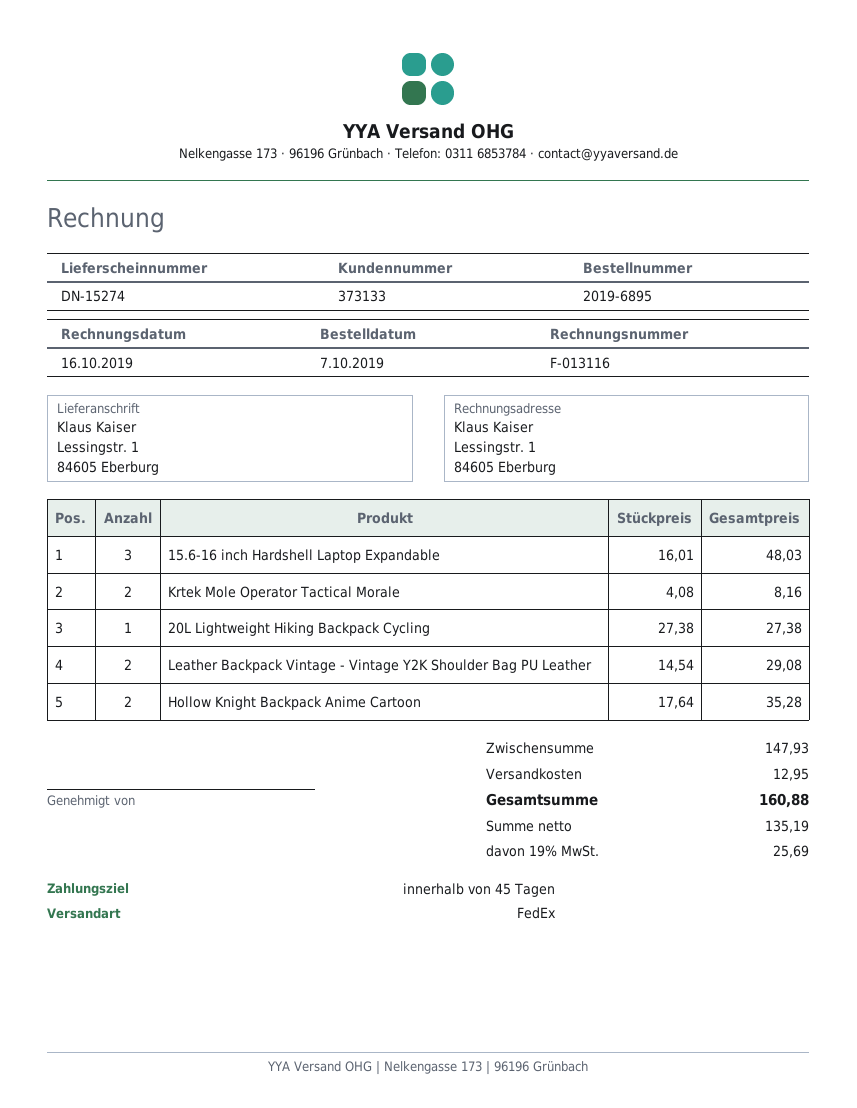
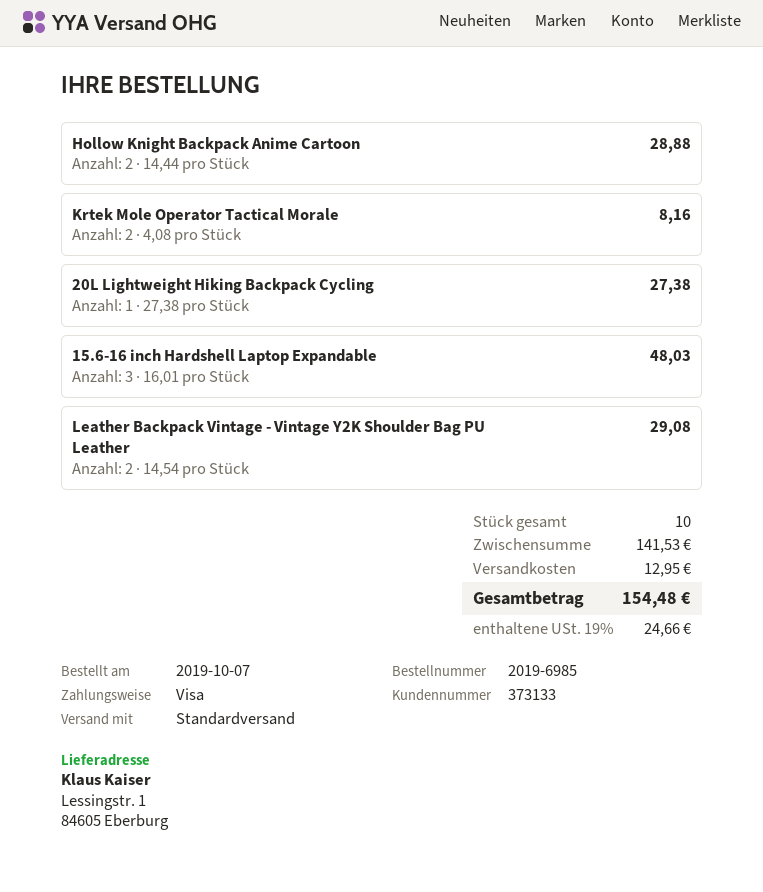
order number: 2019-6895 -> 2019-6985
shipping method: FedEx -> standard
Hollow Knight Backpack Anime Cartoon: 2 x 17.64 = 35.28 -> 2 x 14.44 = 28.88
subtotal: 147.93 -> 141.53
tax: 19% = 25.69 -> 19% = 24.66
total: 160.88 -> 154.48

